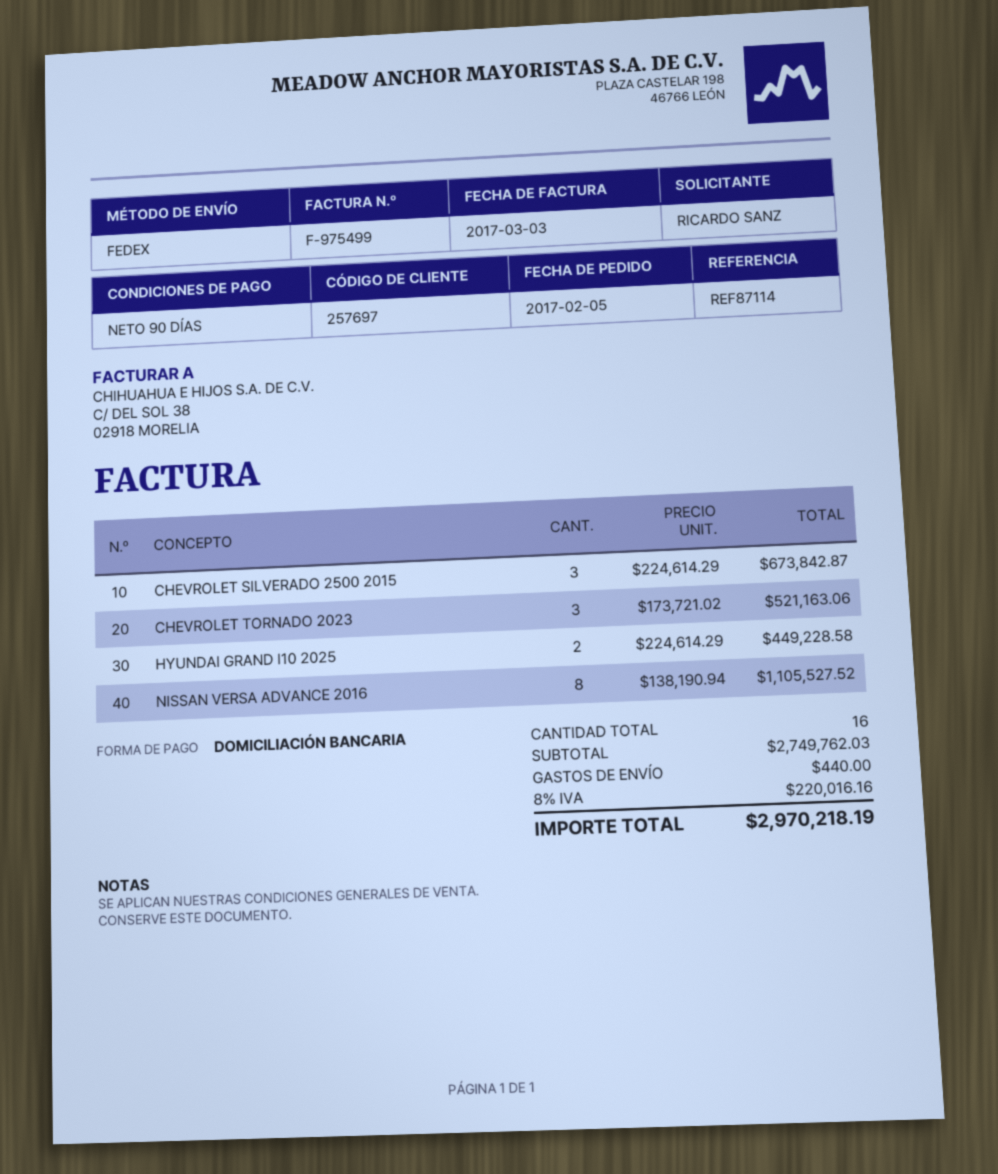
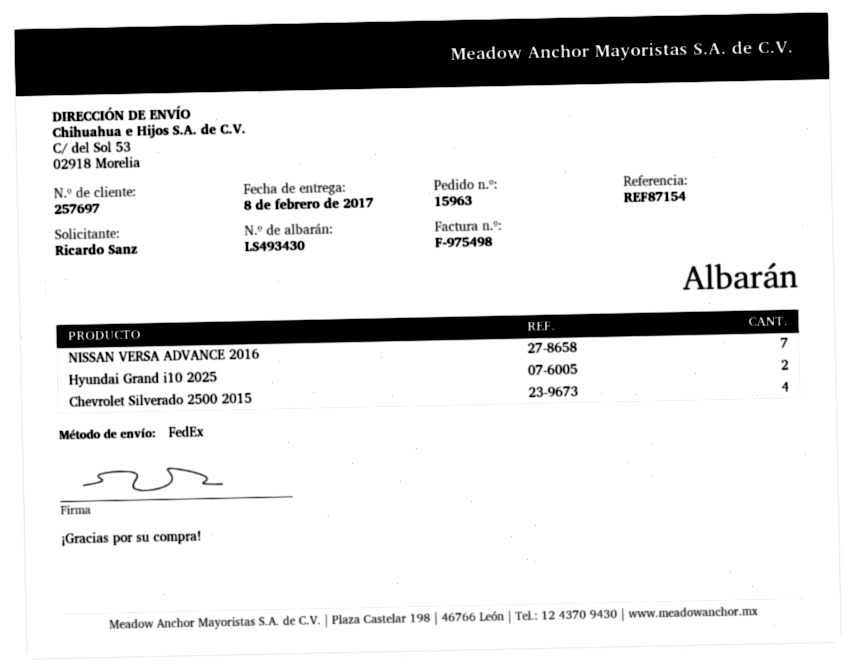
invoice number: F-975499 -> F-975498
reference: REF87114 -> REF87154
CHEVROLET SILVERADO 2500 2015: 3 -> 4
CHEVROLET TORNADO 2023: 3 -> none
NISSAN VERSA ADVANCE 2016: 8 -> 7

